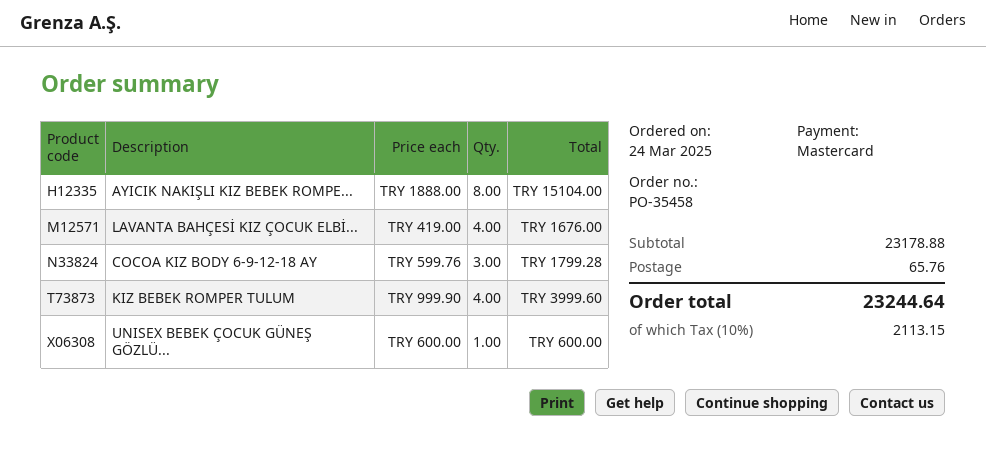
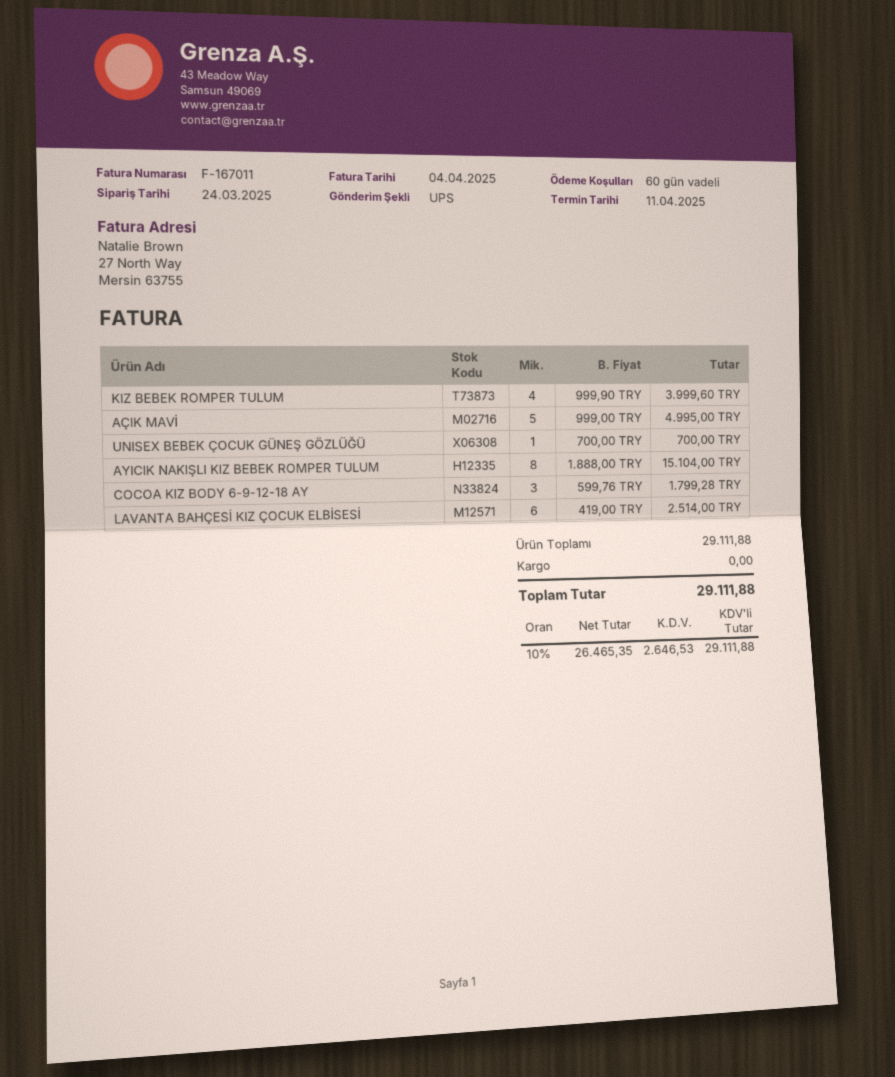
LAVANTA BAHÇESİ KIZ ÇOCUK ELBİ...: 4 x 419.00 = 1676.00 -> 6 x 419.00 = 2514.00
UNISEX BEBEK ÇOCUK GÜNEŞ GÖZLÜ...: 1 x 600.00 = 600.00 -> 1 x 700.00 = 700.00
AÇIK MAVİ: none -> 5 x 999.00 = 4995.00
subtotal: 23178.88 -> 29111.88
shipping: 65.76 -> 0.00
tax: 10% = 2113.15 -> 10% = 2646.53
total: 23244.64 -> 29111.88

